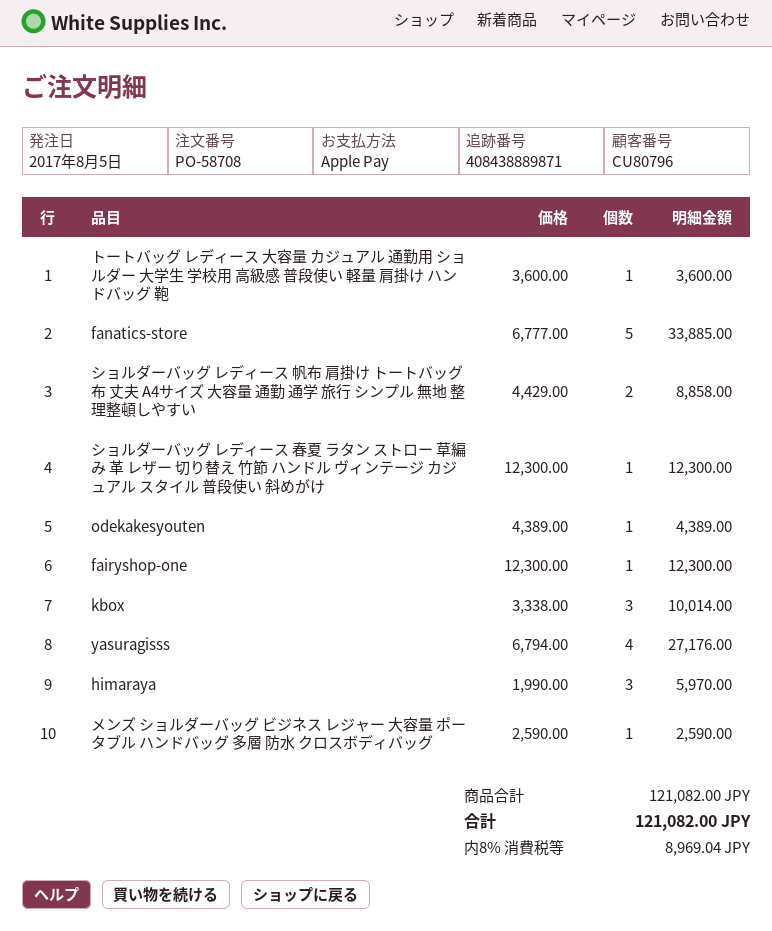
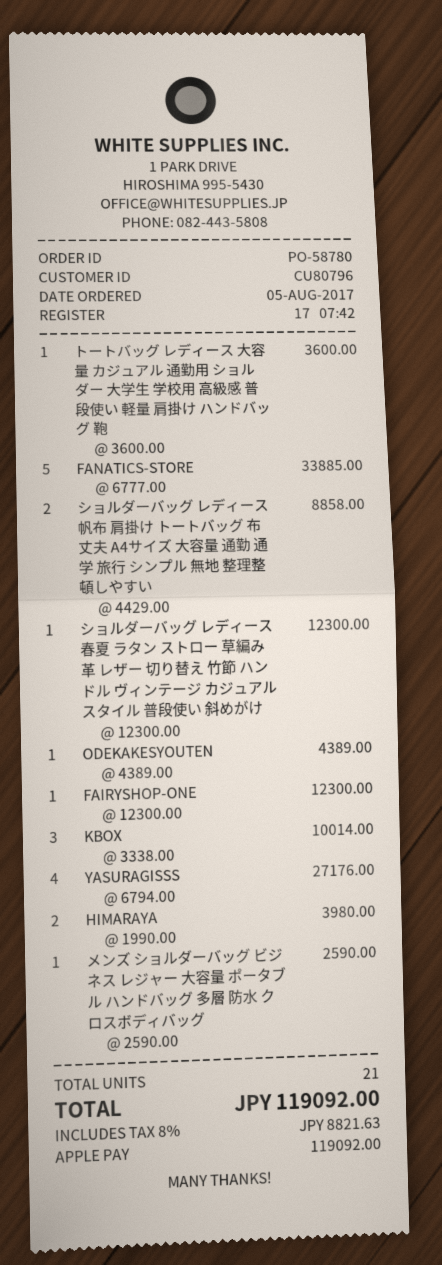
order number: PO-58708 -> PO-58780
himaraya: 3 x 1990.00 = 5970.00 -> 2 x 1990.00 = 3980.00
tax: 8% = 8969.04 -> 8% = 8821.63
total: 121082.00 -> 119092.00

